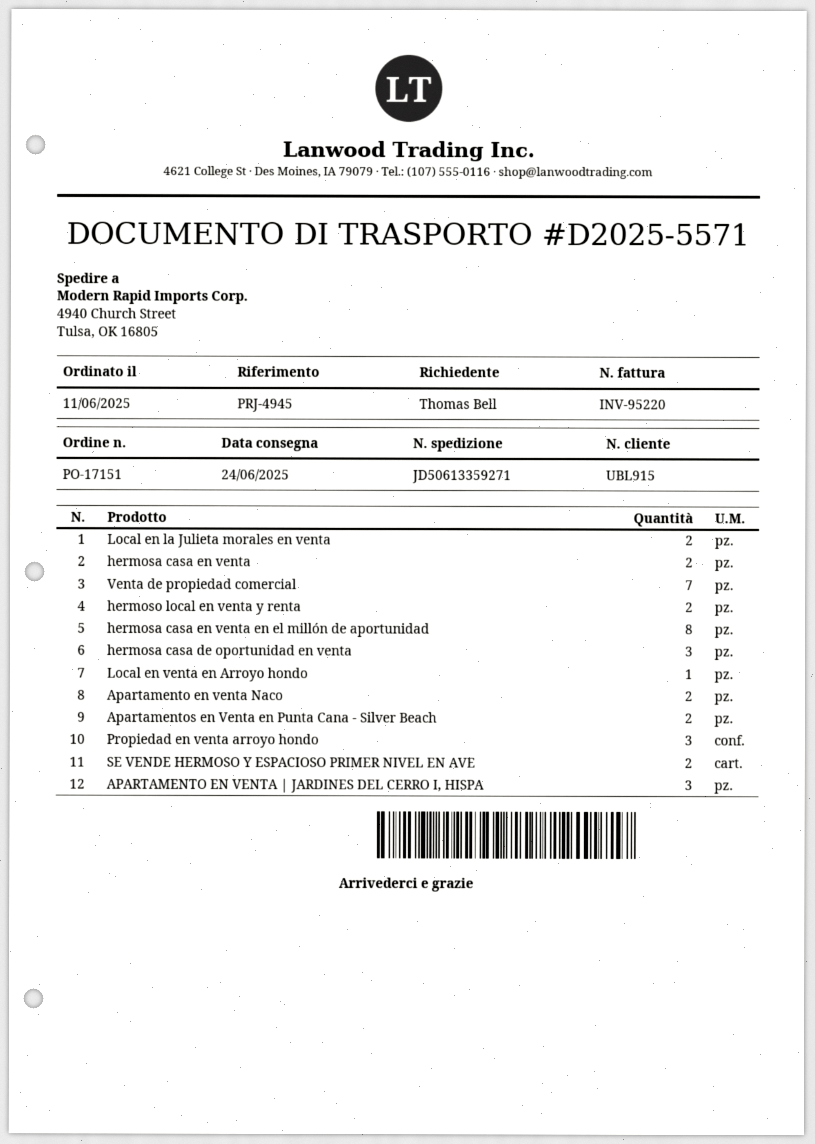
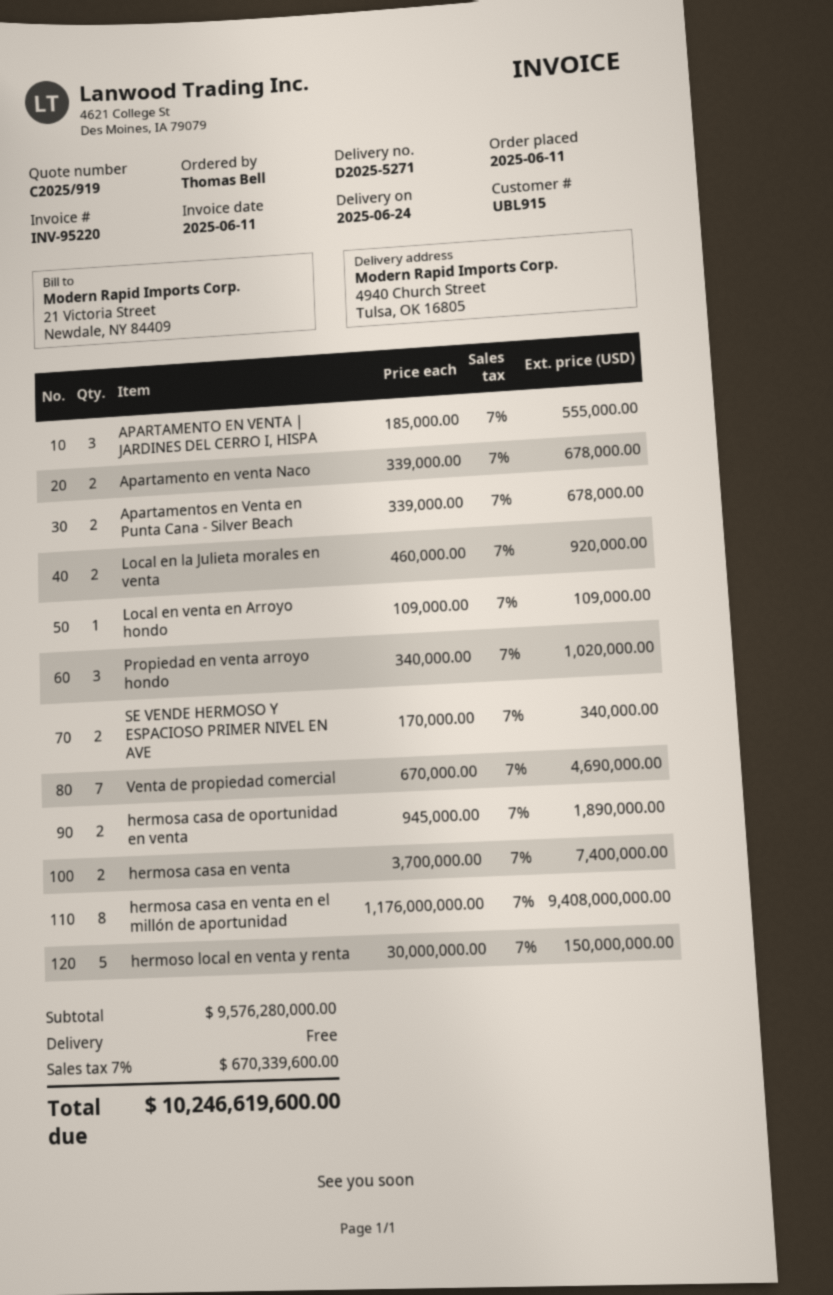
delivery note number: D2025-5571 -> D2025-5271
hermoso local en venta y renta: 2 -> 5
hermosa casa de oportunidad en venta: 3 -> 2

